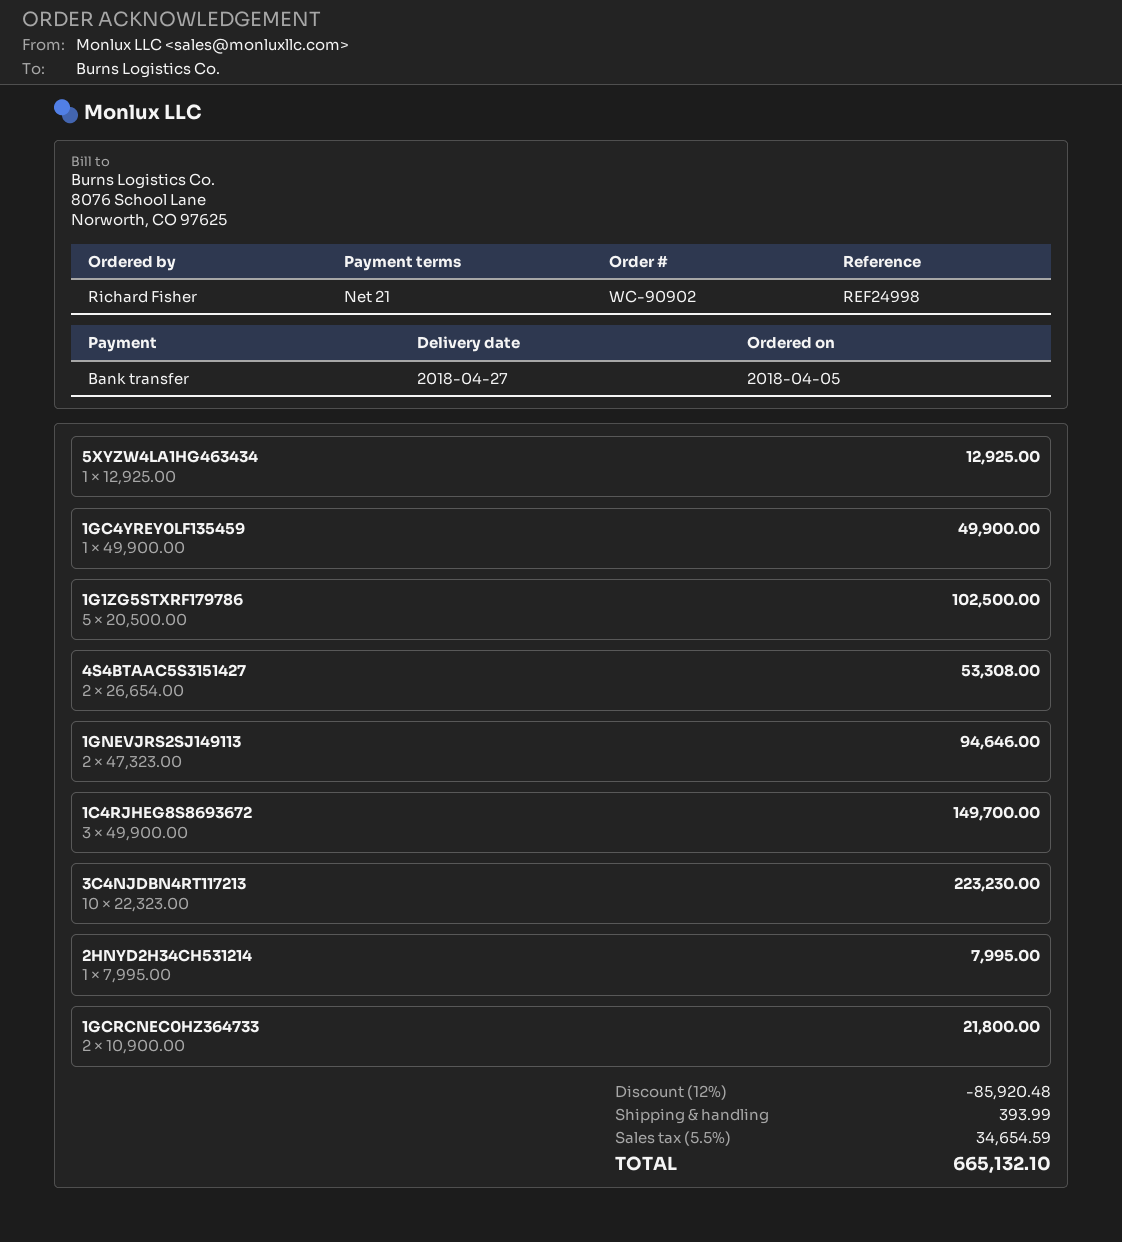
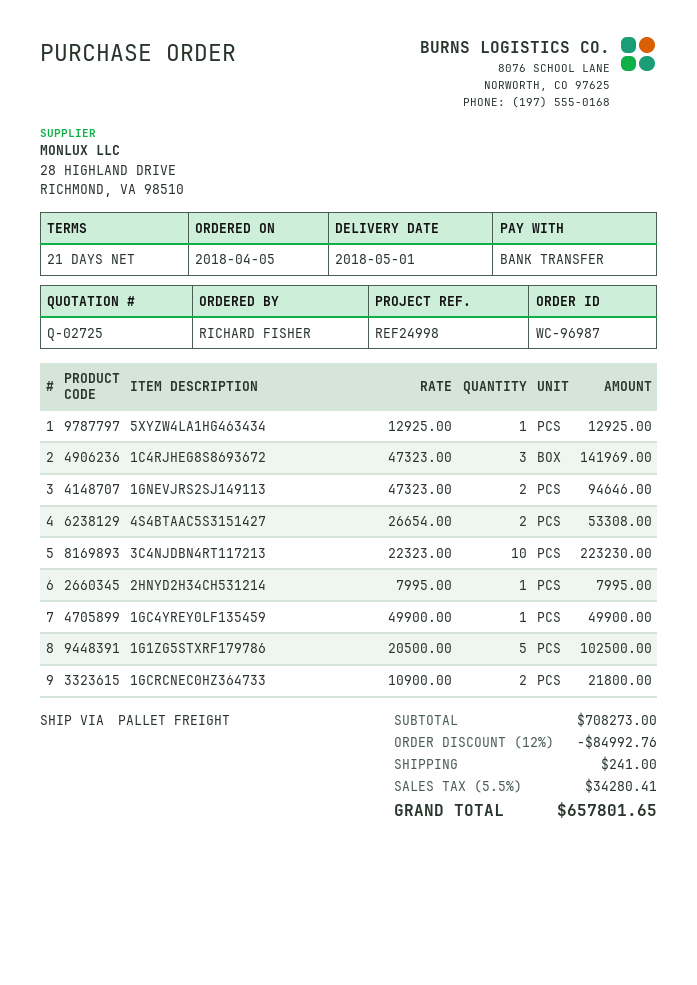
order number: WC-90902 -> WC-96987
delivery date: 2018-04-27 -> 2018-05-01
1C4RJHEG8S8693672: 3 x 49900.00 = 149700.00 -> 3 x 47323.00 = 141969.00
discount: 12% = 85920.48 -> 12% = 84992.76
shipping: 393.99 -> 241.00
tax: 5.5% = 34654.59 -> 5.5% = 34280.41
total: 665132.10 -> 657801.65

